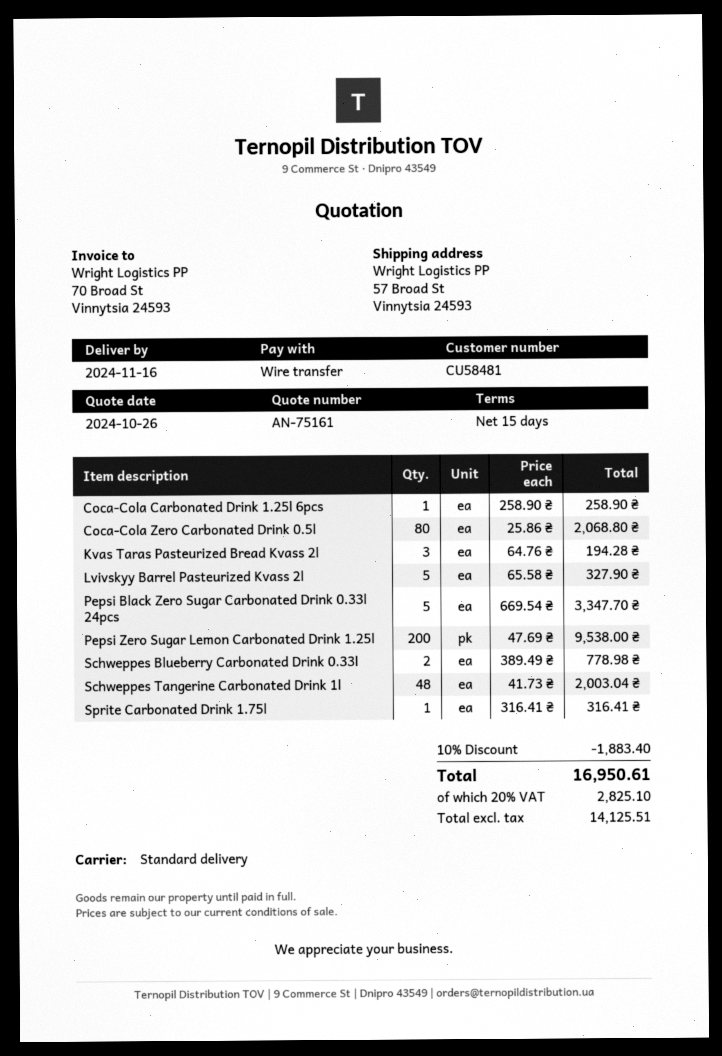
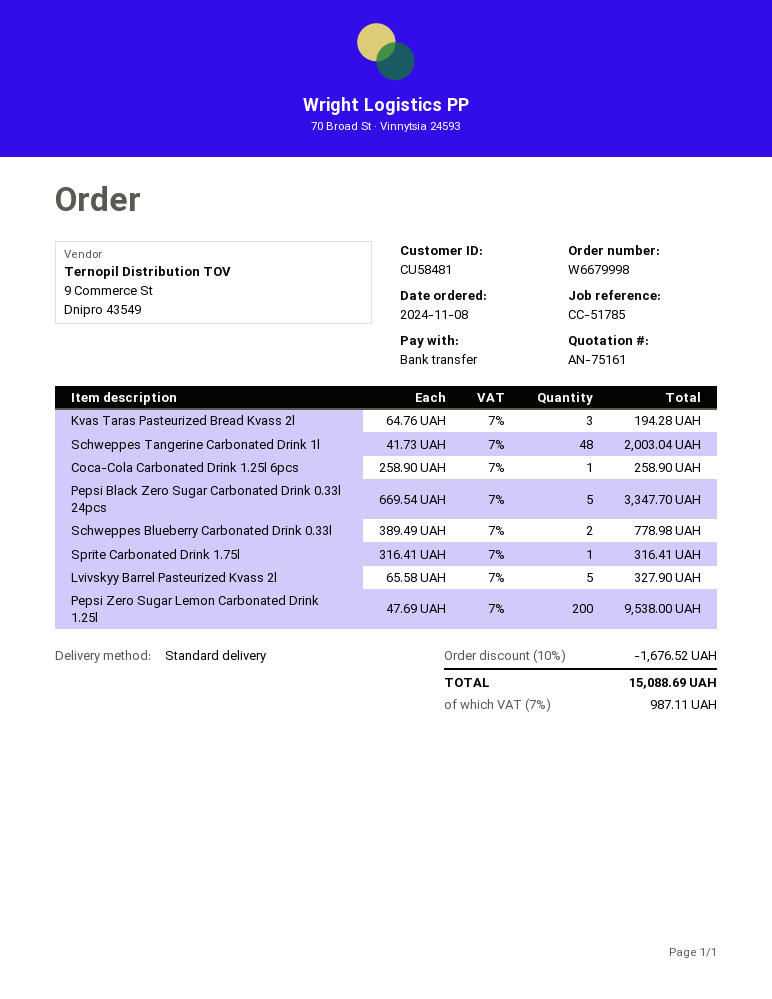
Coca-Cola Zero Carbonated Drink 0.5l: 80 x 25.86 = 2068.80 -> none
discount: 10% = 1883.40 -> 10% = 1676.52
tax: 20% = 2825.10 -> 7% = 987.11
total: 16950.61 -> 15088.69

